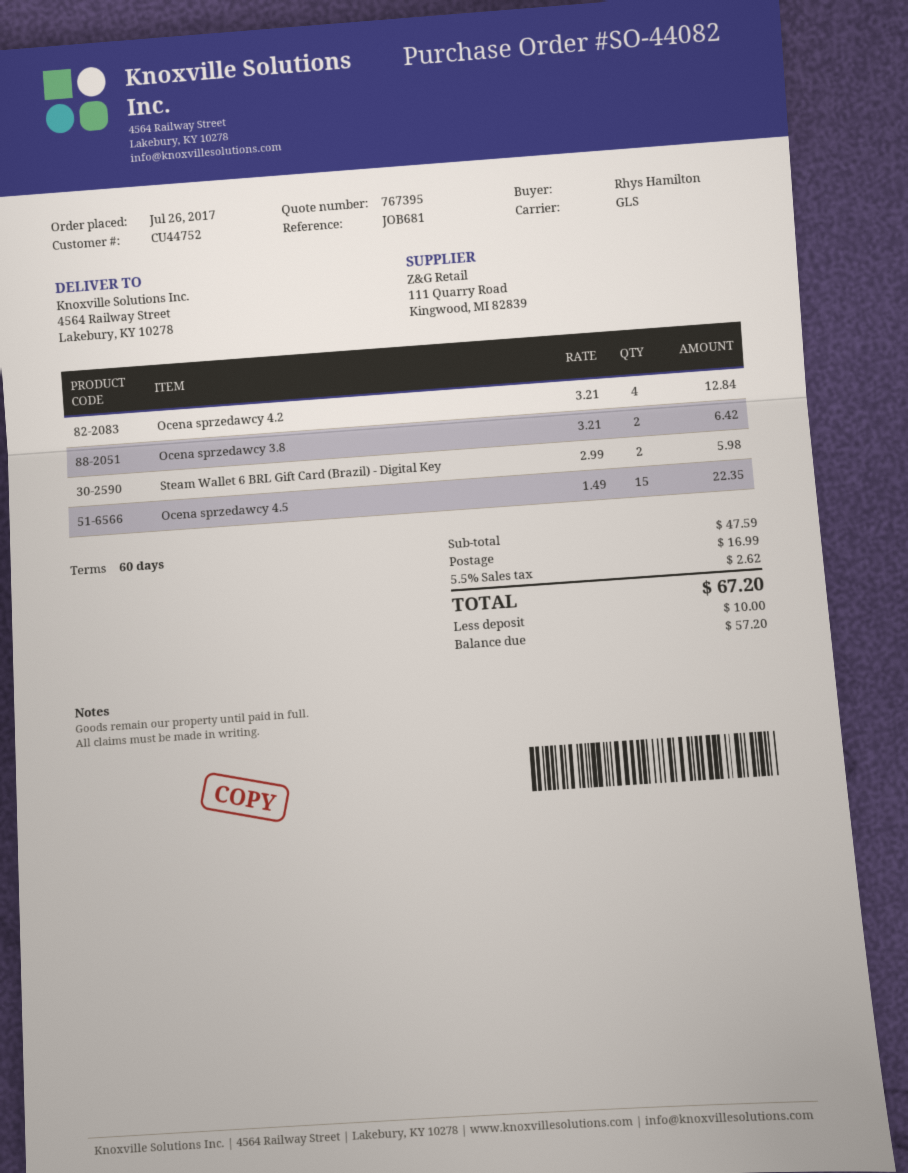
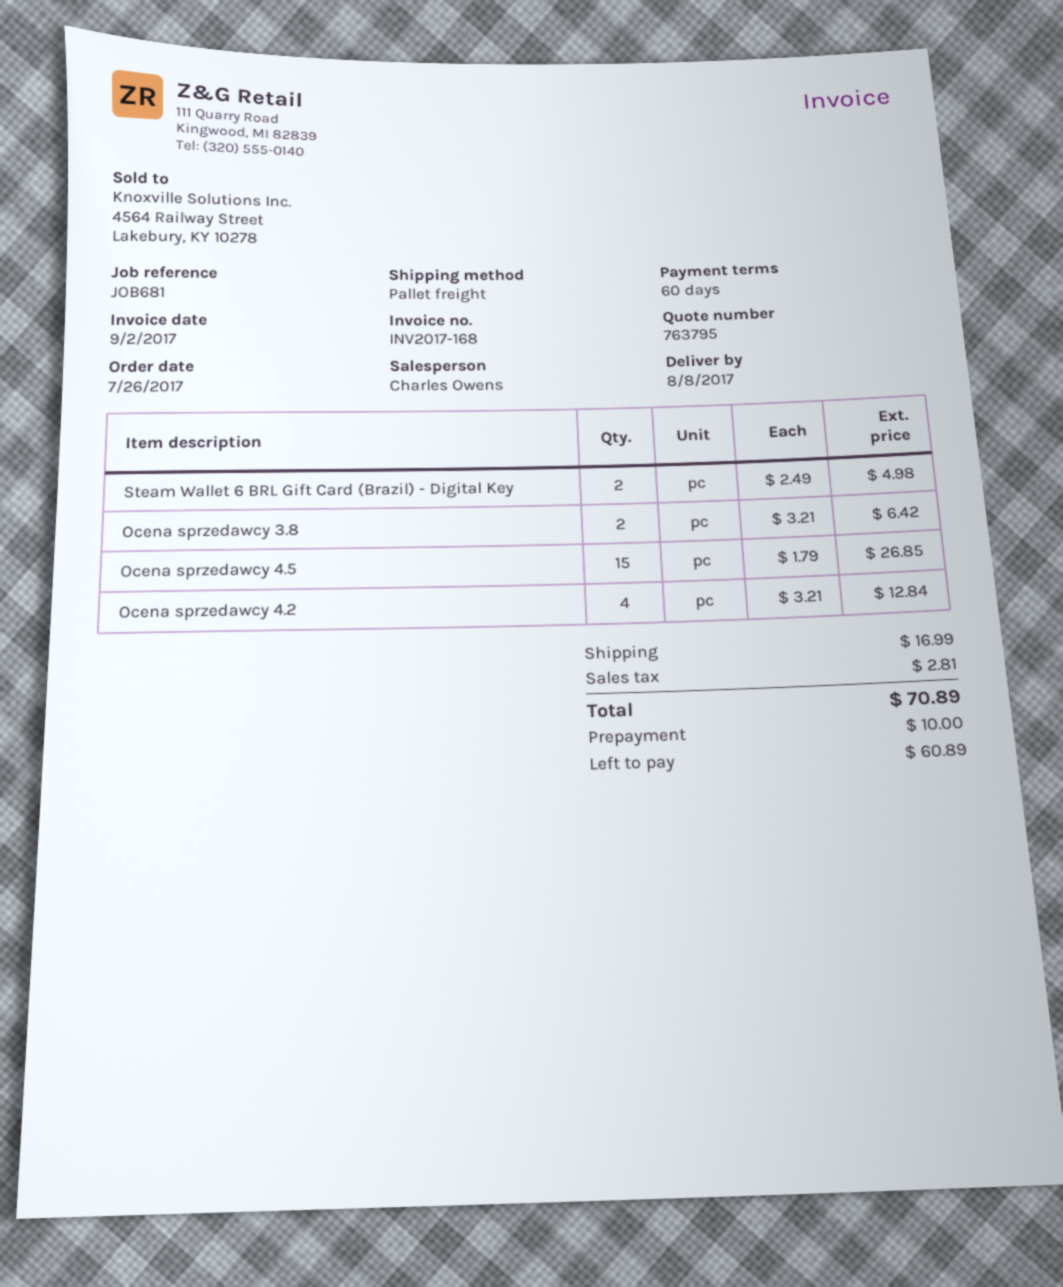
quote number: 767395 -> 763795
shipping method: GLS -> pallet freight
Steam Wallet 6 BRL Gift Card (Brazil) - Digital Key: 2 x 2.99 = 5.98 -> 2 x 2.49 = 4.98
Ocena sprzedawcy 4.5: 15 x 1.49 = 22.35 -> 15 x 1.79 = 26.85
tax: 2.62 -> 2.81
total: 67.20 -> 70.89
balance: 57.20 -> 60.89

